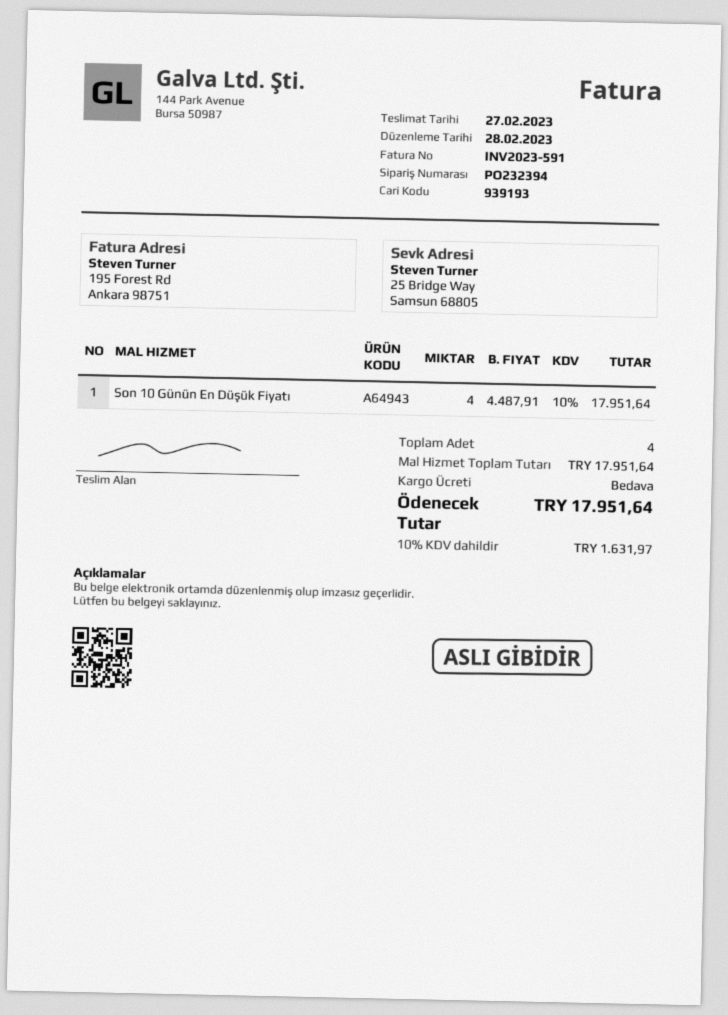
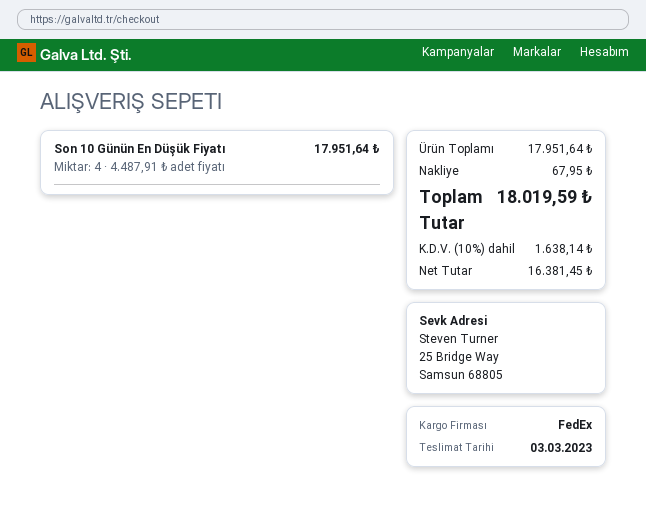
delivery date: 2023-02-27 -> 2023-03-03
shipping: 0.00 -> 67.95
tax: 10% = 1631.97 -> 10% = 1638.14
total: 17951.64 -> 18019.59

